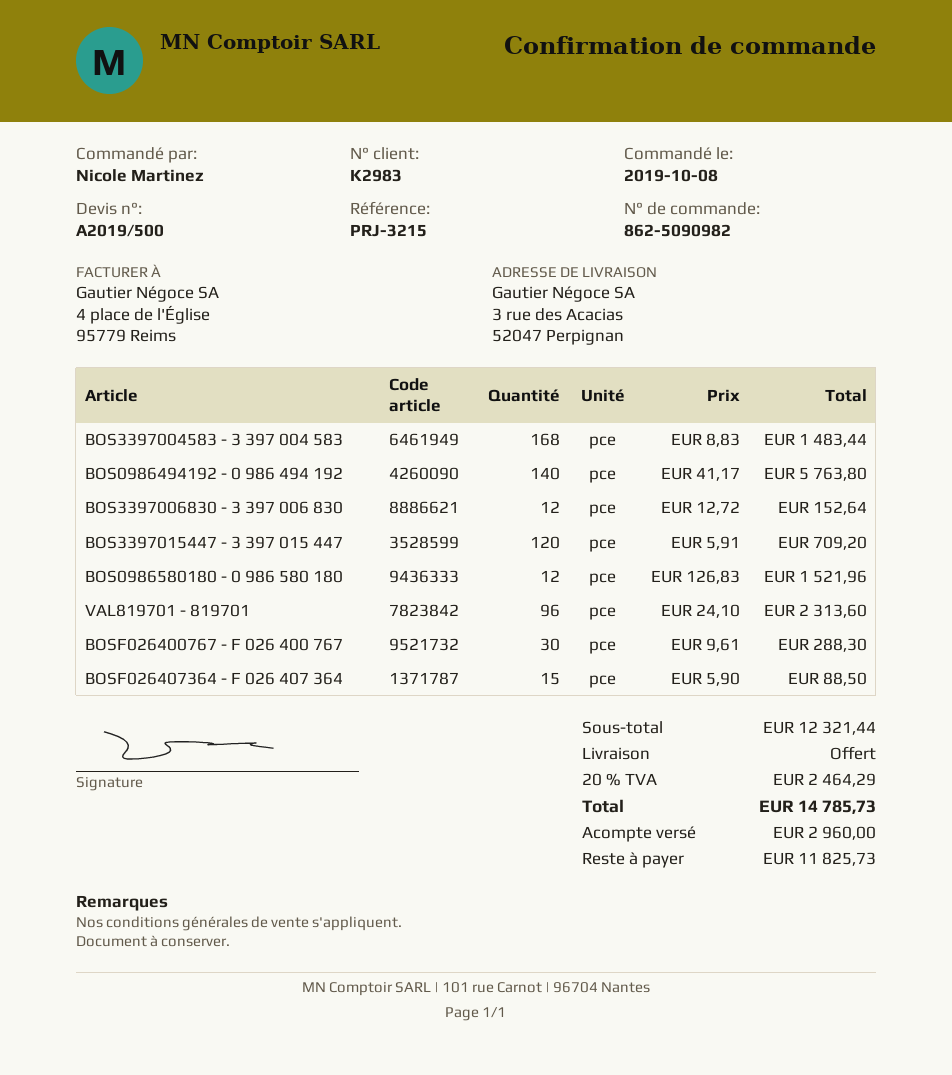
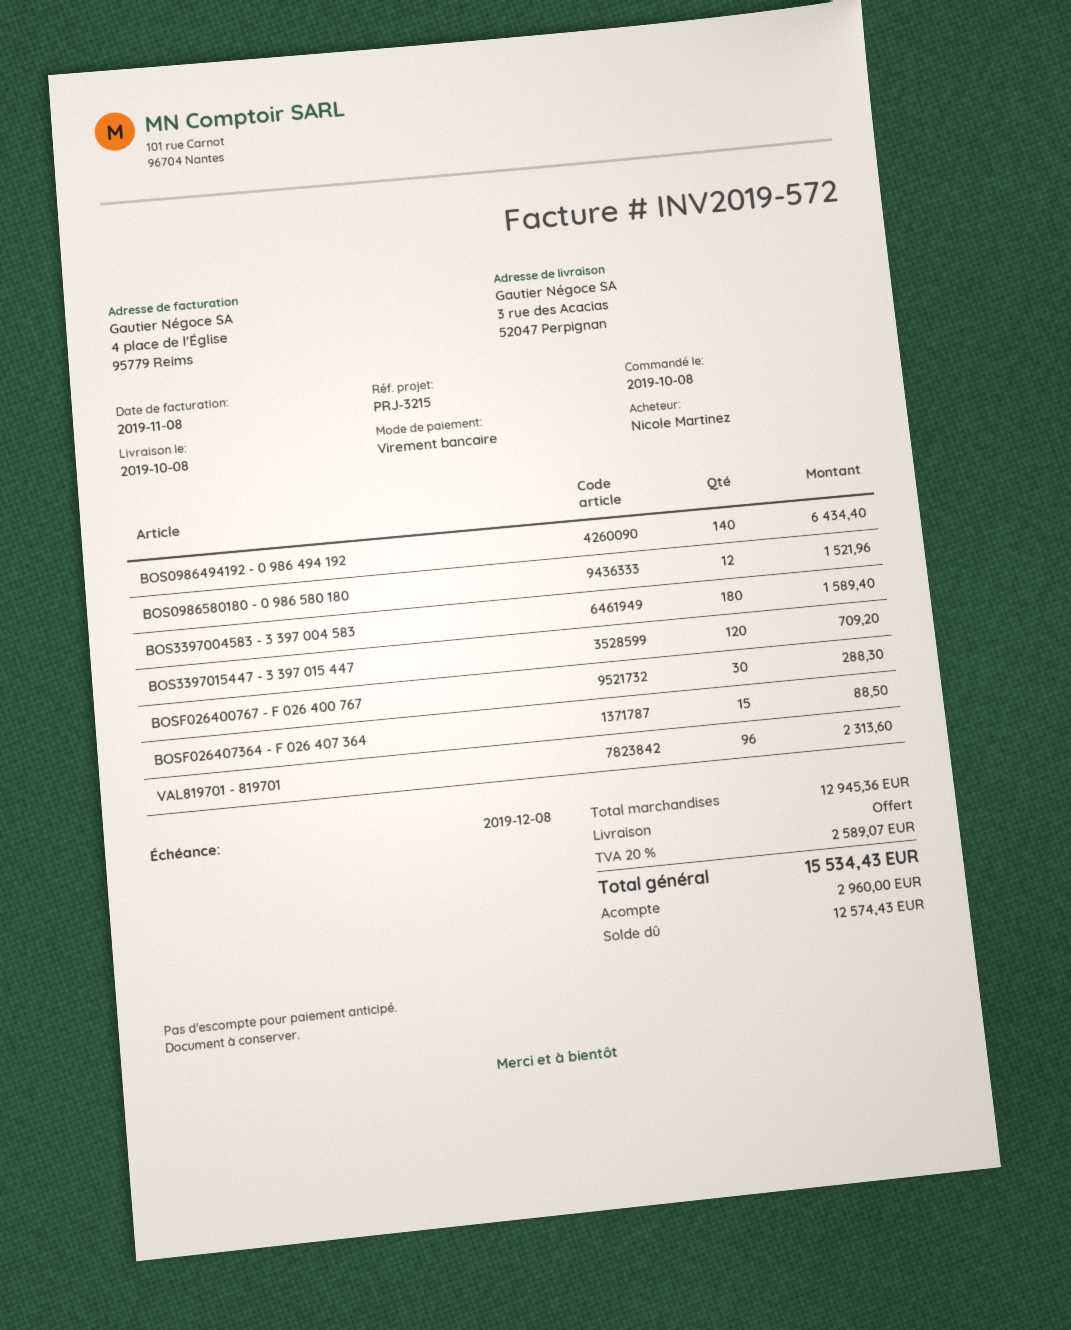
BOS3397004583 - 3 397 004 583: 168 for 1483.44 -> 180 for 1589.40
BOS0986494192 - 0 986 494 192: 140 for 5763.80 -> 140 for 6434.40
BOS3397006830 - 3 397 006 830: 12 for 152.64 -> none
subtotal: 12321.44 -> 12945.36
tax: 20% = 2464.29 -> 20% = 2589.07
total: 14785.73 -> 15534.43
balance: 11825.73 -> 12574.43

